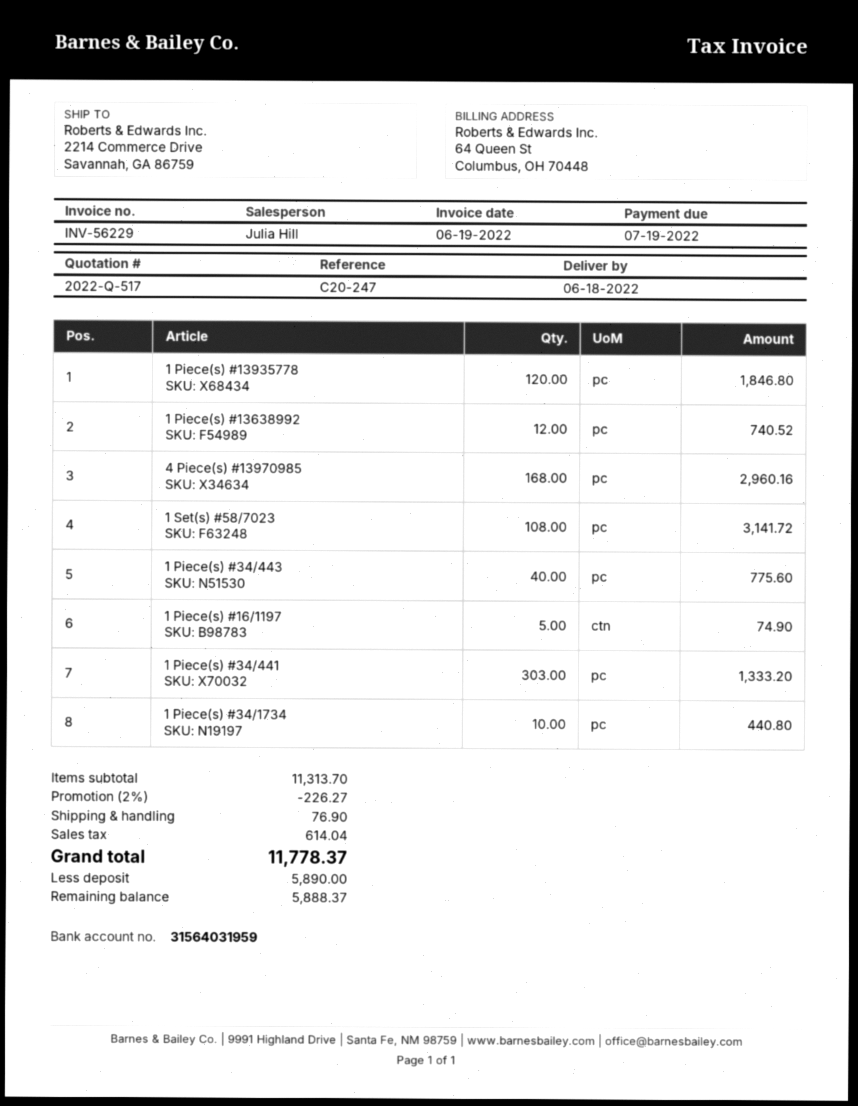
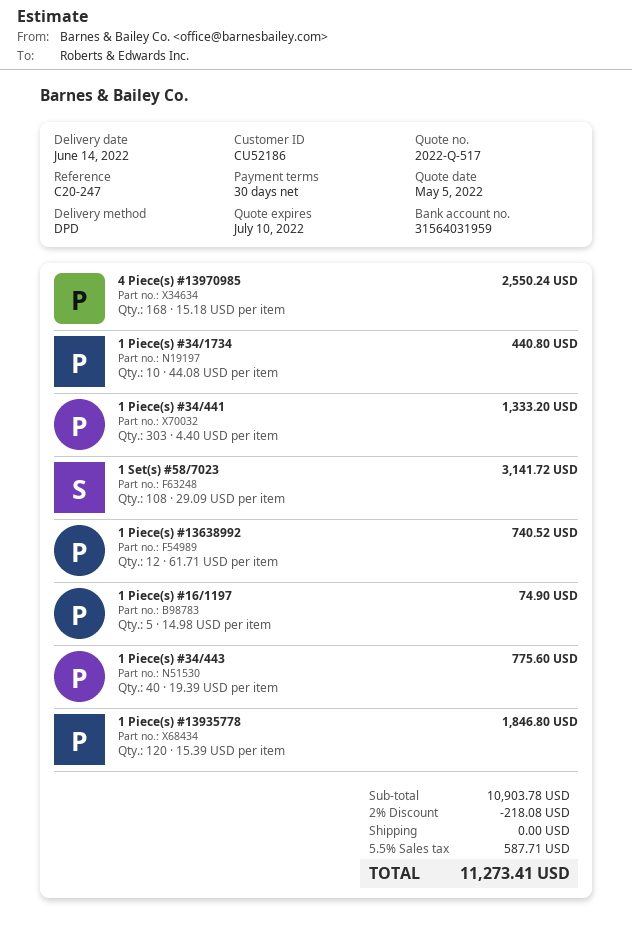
delivery date: 2022-06-18 -> 2022-06-14
4 Piece(s) #13970985: 168 for 2960.16 -> 168 for 2550.24
subtotal: 11313.70 -> 10903.78
discount: 2% = 226.27 -> 2% = 218.08
shipping: 76.90 -> 0.00
tax: 614.04 -> 587.71
total: 11778.37 -> 11273.41

